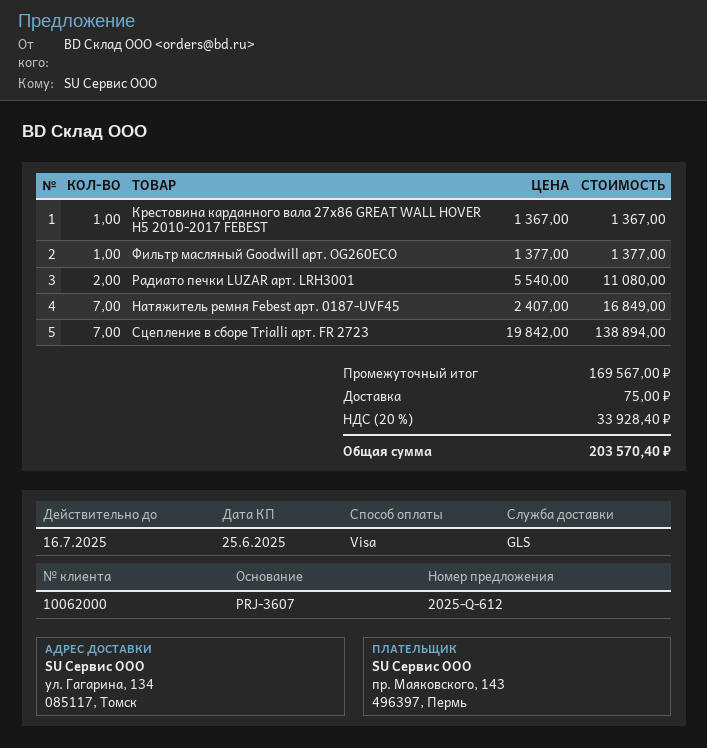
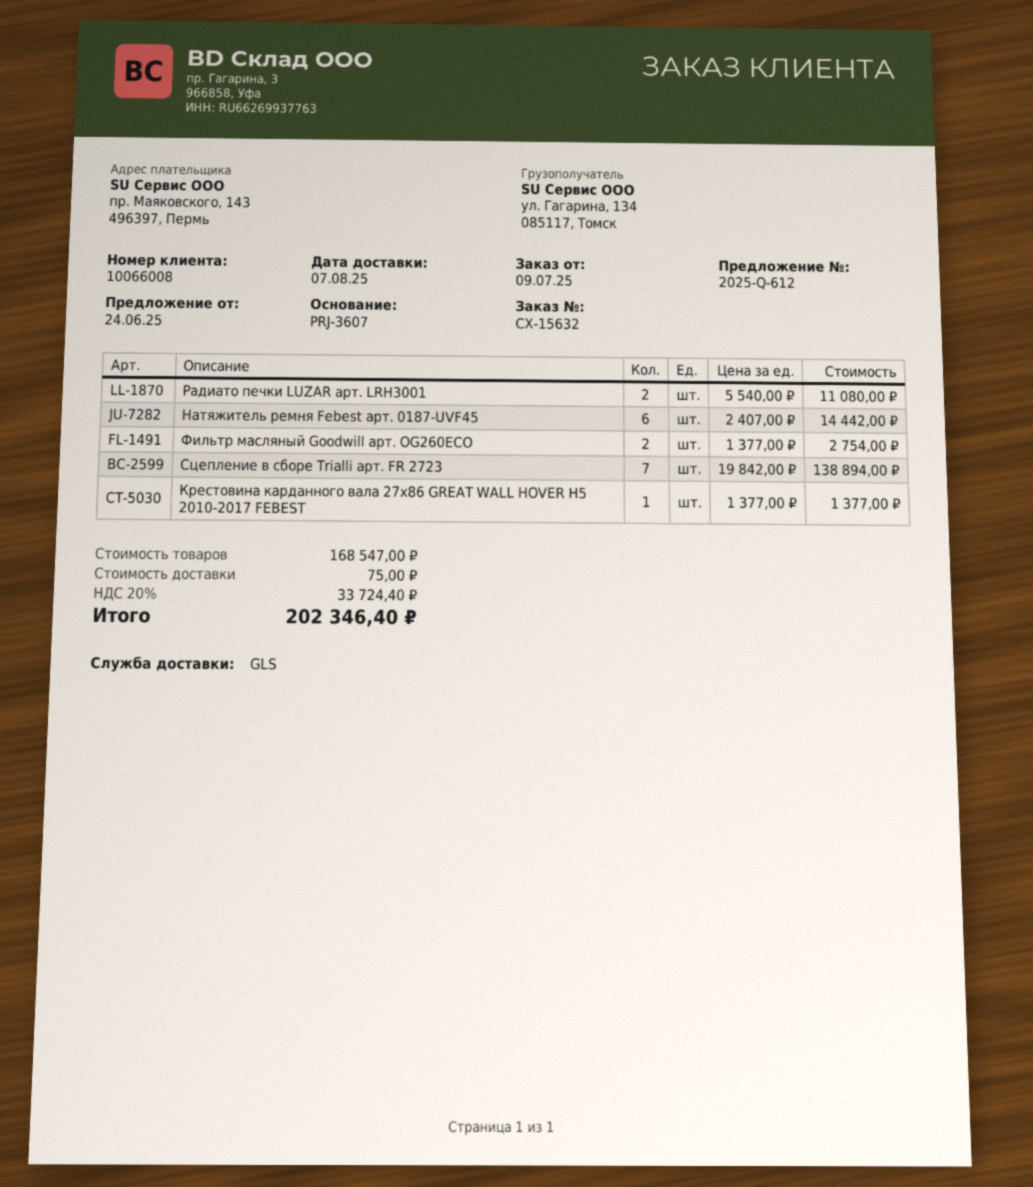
quote date: 2025-06-25 -> 2025-06-24
customer number: 10062000 -> 10066008
Крестовина карданного вала 27x86 GREAT WALL HOVER H5 2010-2017 FEBEST: 1 x 1367.00 = 1367.00 -> 1 x 1377.00 = 1377.00
Фильтр масляный Goodwill арт. OG260ECO: 1 x 1377.00 = 1377.00 -> 2 x 1377.00 = 2754.00
Натяжитель ремня Febest арт. 0187-UVF45: 7 x 2407.00 = 16849.00 -> 6 x 2407.00 = 14442.00
subtotal: 169567.00 -> 168547.00
tax: 20% = 33928.40 -> 20% = 33724.40
total: 203570.40 -> 202346.40

